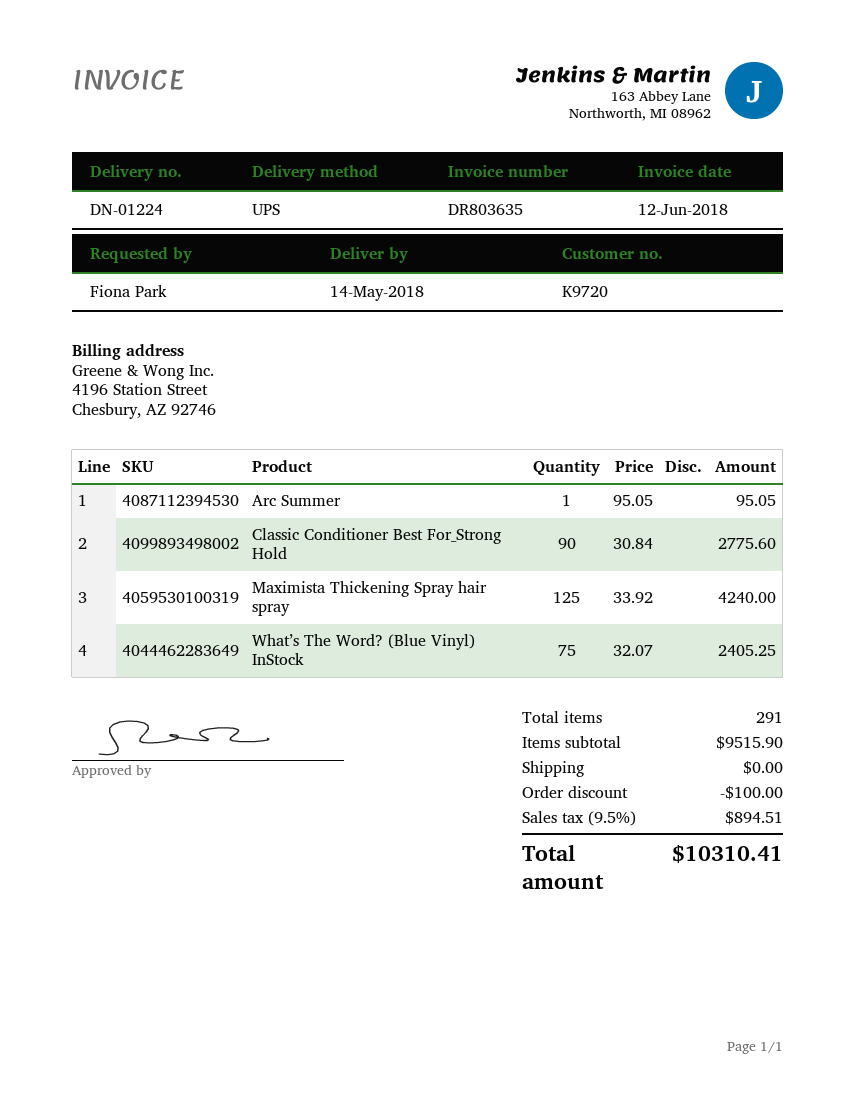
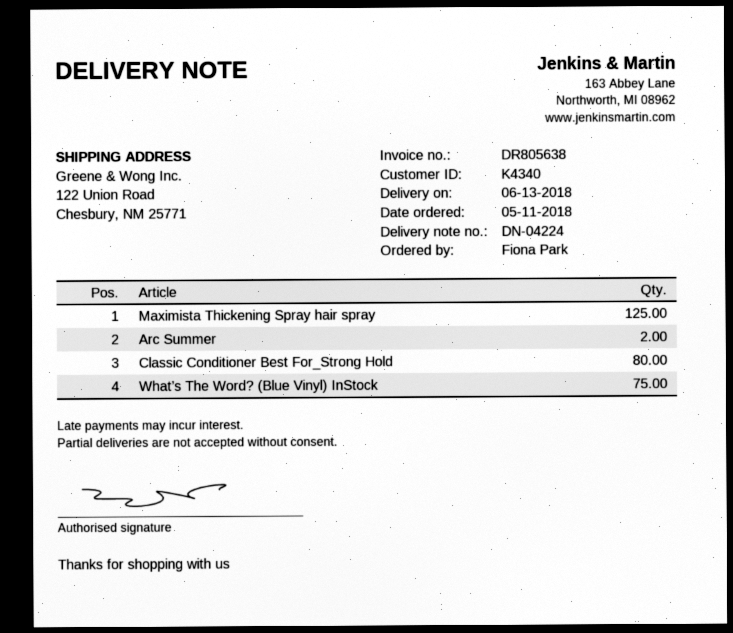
delivery note number: DN-01224 -> DN-04224
delivery date: 2018-05-14 -> 2018-06-13
invoice number: DR803635 -> DR805638
customer number: K9720 -> K4340
Arc Summer: 1 -> 2
Classic Conditioner Best For_Strong Hold: 90 -> 80

